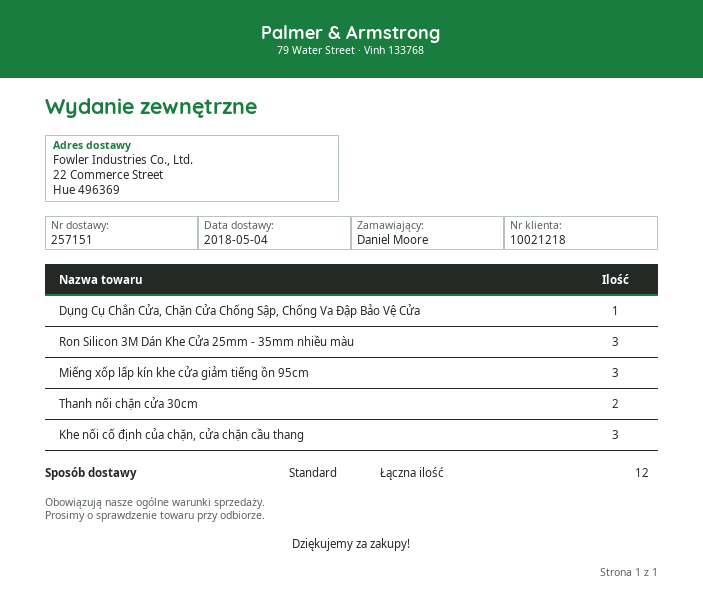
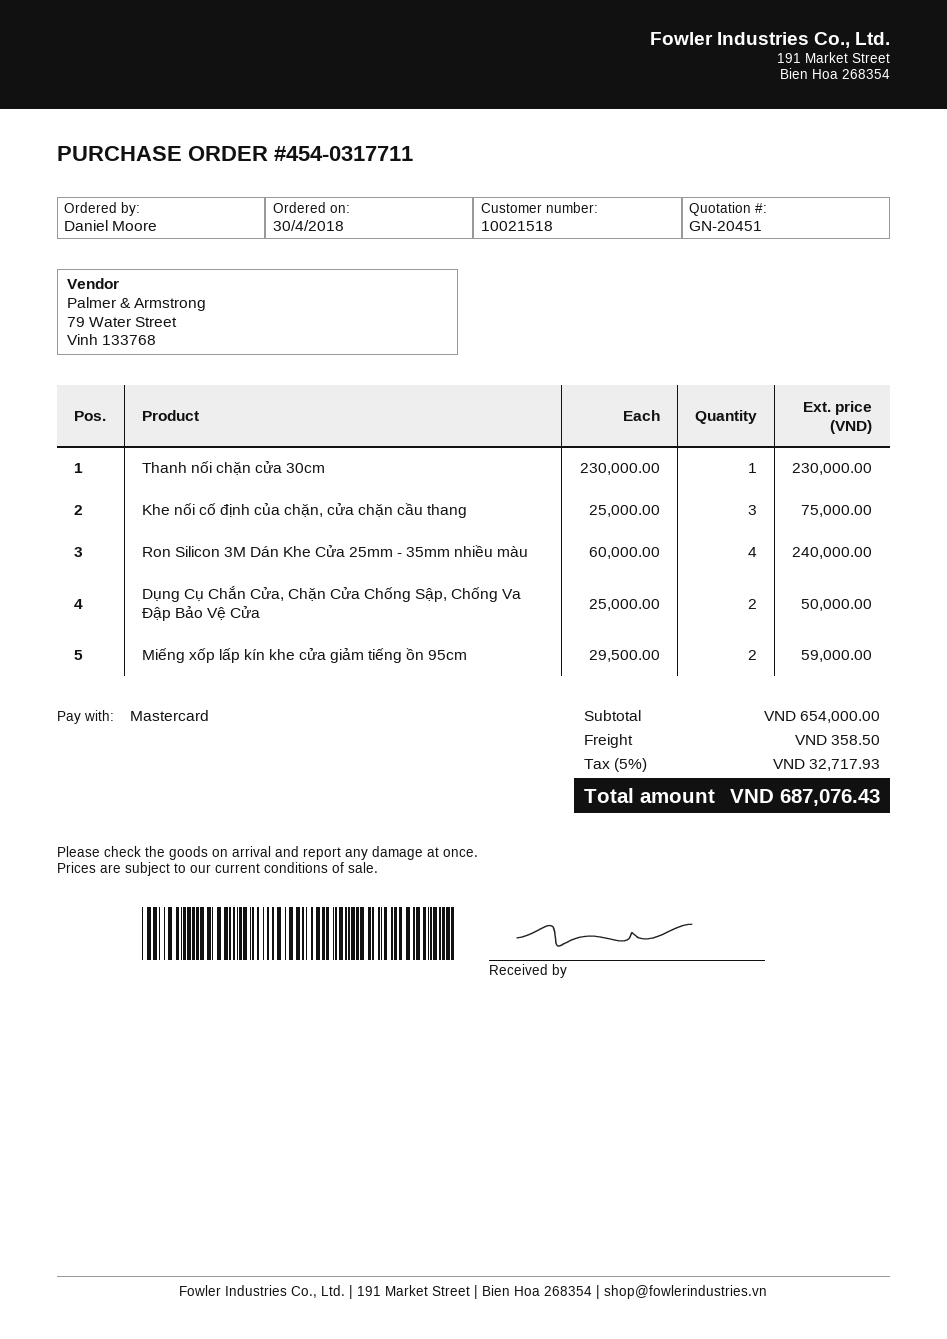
customer number: 10021218 -> 10021518
Dụng Cụ Chắn Cửa, Chặn Cửa Chống Sập, Chống Va Đập Bảo Vệ Cửa: 1 -> 2
Ron Silicon 3M Dán Khe Cửa 25mm - 35mm nhiều màu: 3 -> 4
Miếng xốp lấp kín khe cửa giảm tiếng ồn 95cm: 3 -> 2
Thanh nối chặn cửa 30cm: 2 -> 1

